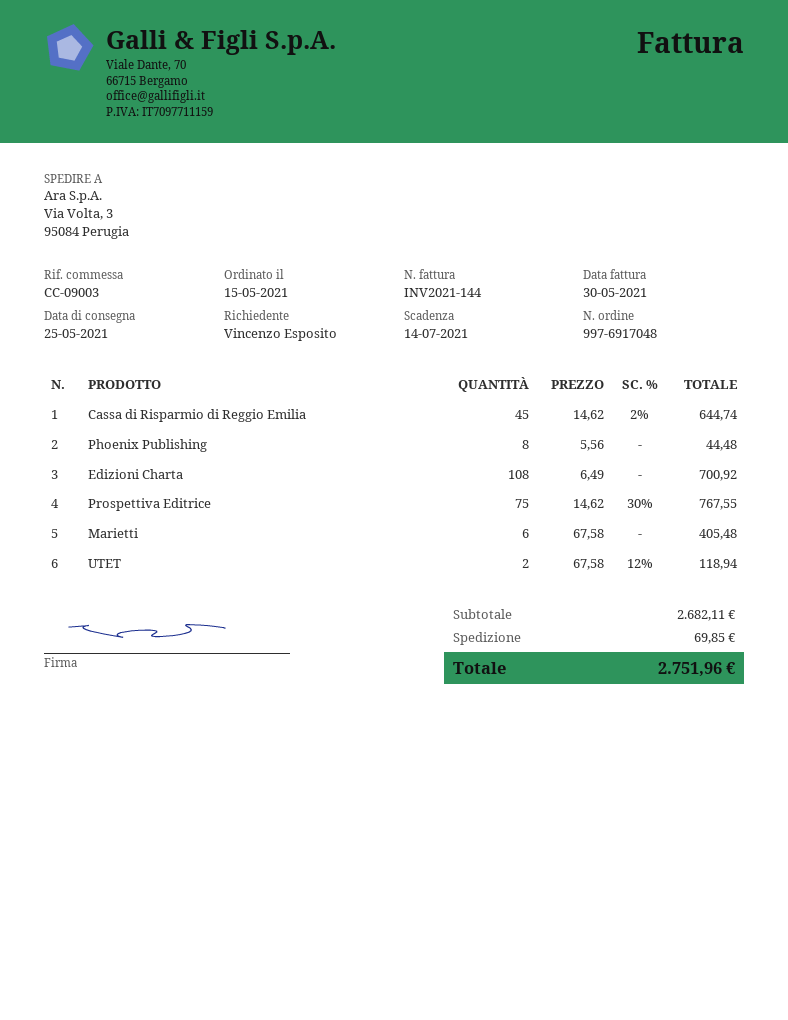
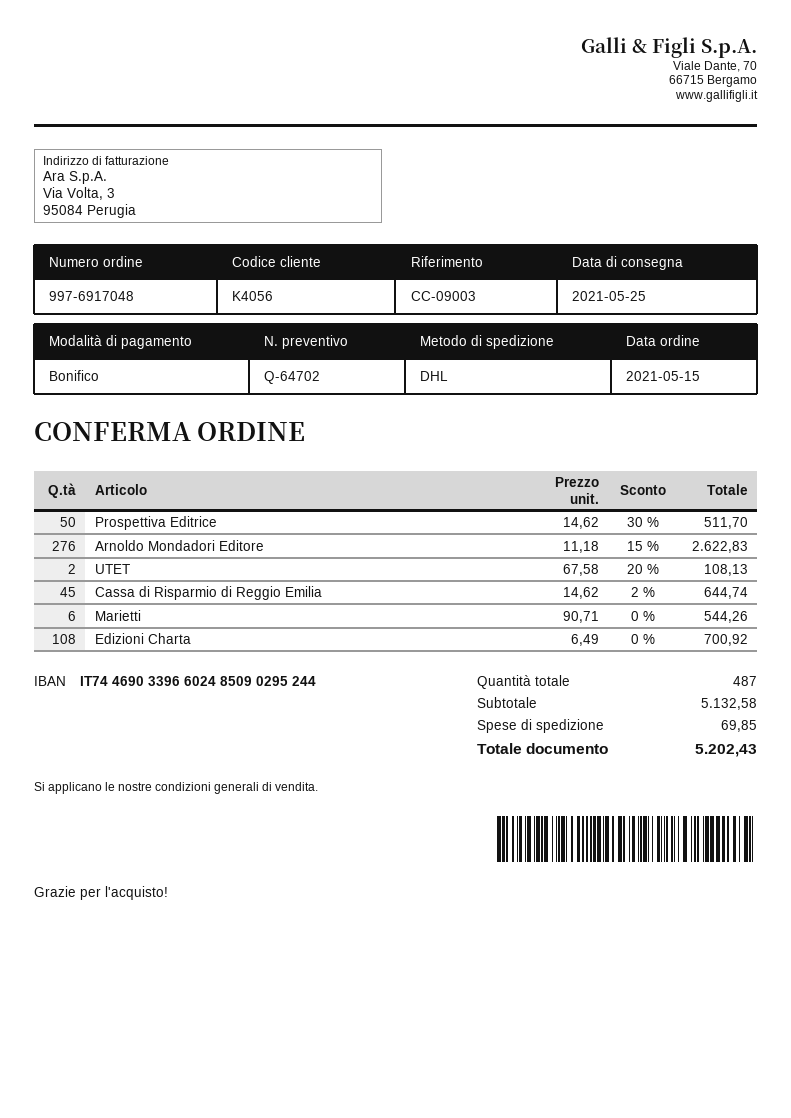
Phoenix Publishing: 8 x 5.56 = 44.48 -> none
Prospettiva Editrice: 75 x 14.62 - 30% = 767.55 -> 50 x 14.62 - 30% = 511.70
Marietti: 6 x 67.58 = 405.48 -> 6 x 90.71 = 544.26
UTET: 2 x 67.58 - 12% = 118.94 -> 2 x 67.58 - 20% = 108.13
Arnoldo Mondadori Editore: none -> 276 x 11.18 - 15% = 2622.83
subtotal: 2682.11 -> 5132.58
total: 2751.96 -> 5202.43

